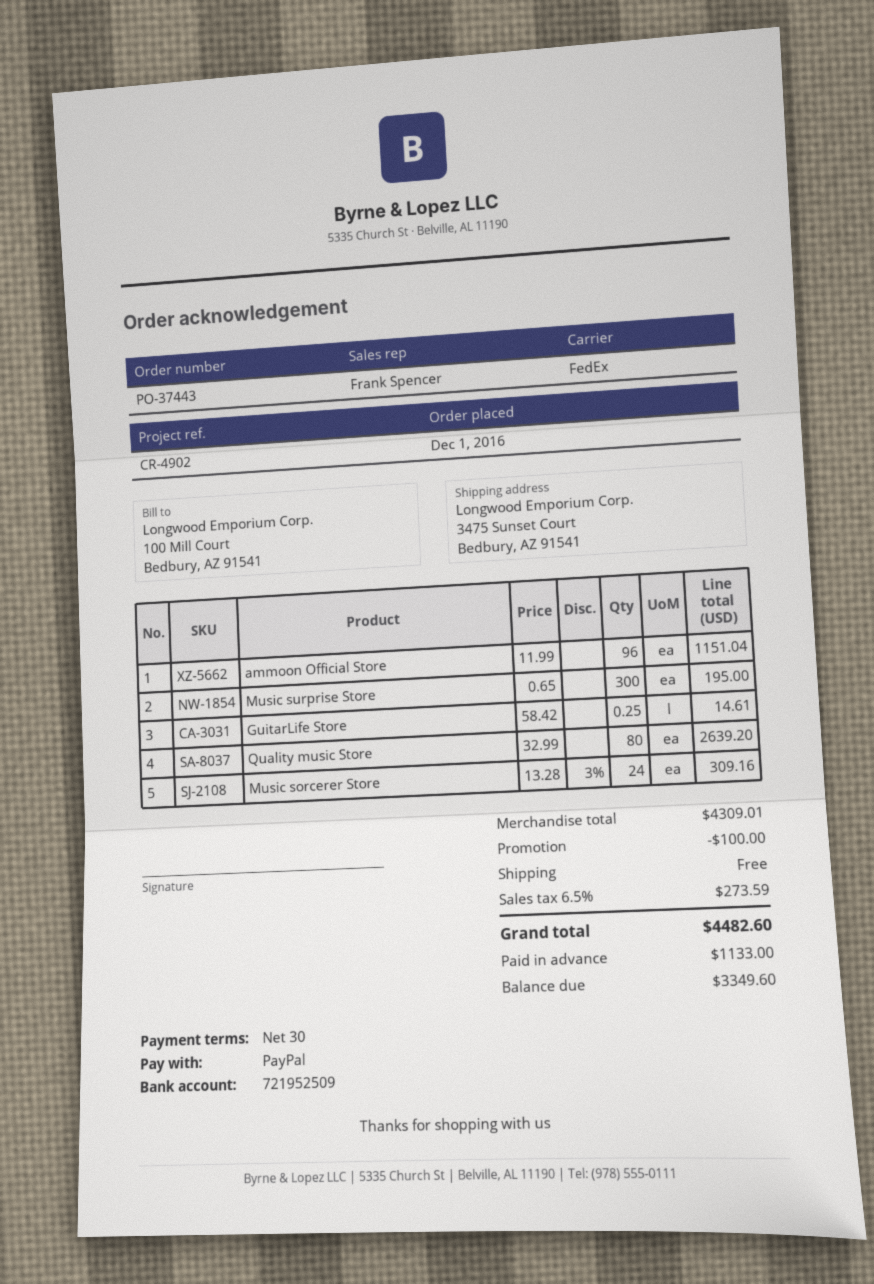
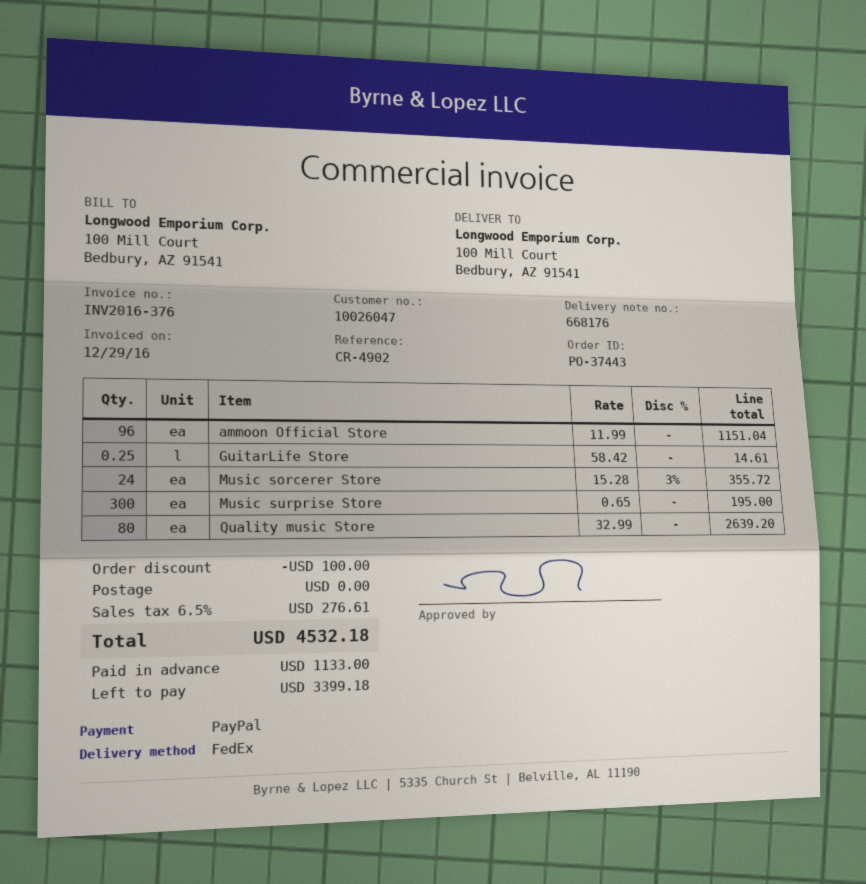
ship to: 3475 Sunset Court, Bedbury, AZ 91541 -> 100 Mill Court, Bedbury, AZ 91541
Music sorcerer Store: 24 x 13.28 - 3% = 309.16 -> 24 x 15.28 - 3% = 355.72
tax: 6.5% = 273.59 -> 6.5% = 276.61
total: 4482.60 -> 4532.18
balance: 3349.60 -> 3399.18

